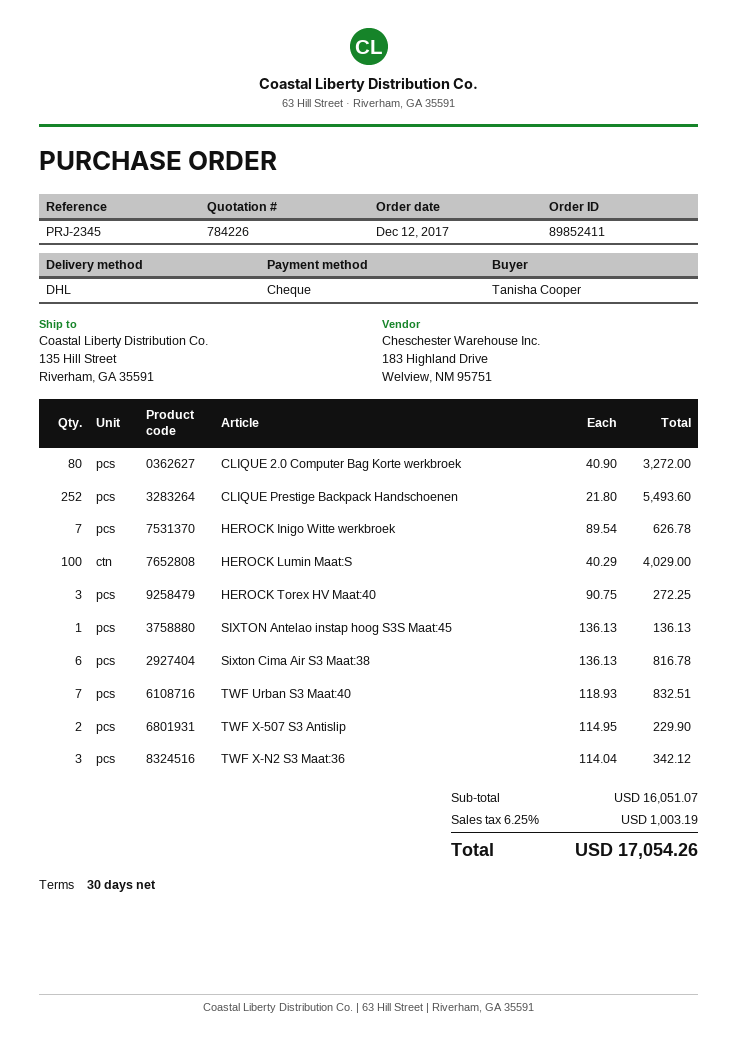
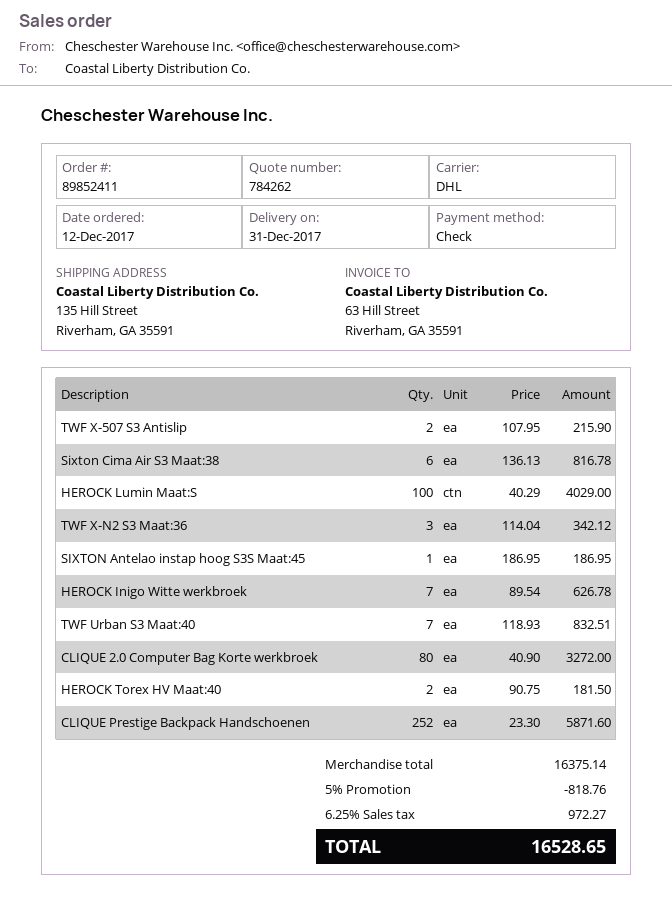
quote number: 784226 -> 784262
CLIQUE Prestige Backpack Handschoenen: 252 x 21.80 = 5493.60 -> 252 x 23.30 = 5871.60
HEROCK Torex HV Maat:40: 3 x 90.75 = 272.25 -> 2 x 90.75 = 181.50
SIXTON Antelao instap hoog S3S Maat:45: 1 x 136.13 = 136.13 -> 1 x 186.95 = 186.95
TWF X-507 S3 Antislip: 2 x 114.95 = 229.90 -> 2 x 107.95 = 215.90
subtotal: 16051.07 -> 16375.14
discount: none -> 5% = 818.76
tax: 6.25% = 1003.19 -> 6.25% = 972.27
total: 17054.26 -> 16528.65

